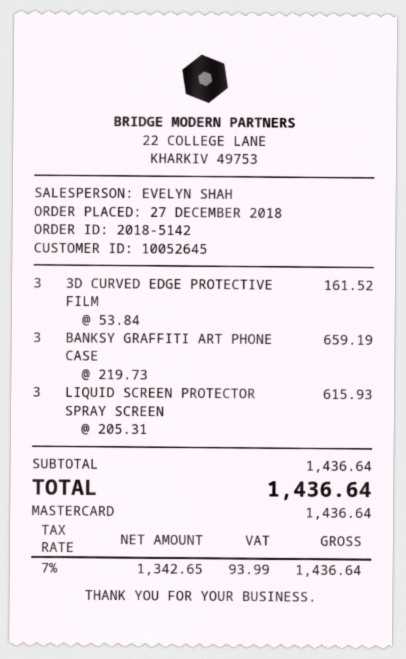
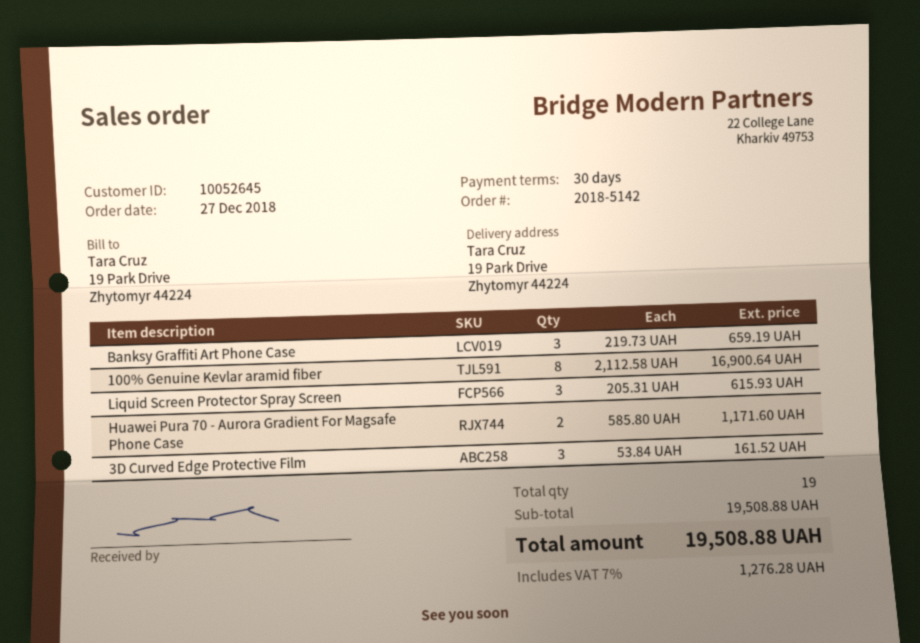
100% Genuine Kevlar aramid fiber: none -> 8 x 2112.58 = 16900.64
Huawei Pura 70 - Aurora Gradient For Magsafe Phone Case: none -> 2 x 585.80 = 1171.60
subtotal: 1436.64 -> 19508.88
tax: 7% = 93.99 -> 7% = 1276.28
total: 1436.64 -> 19508.88

